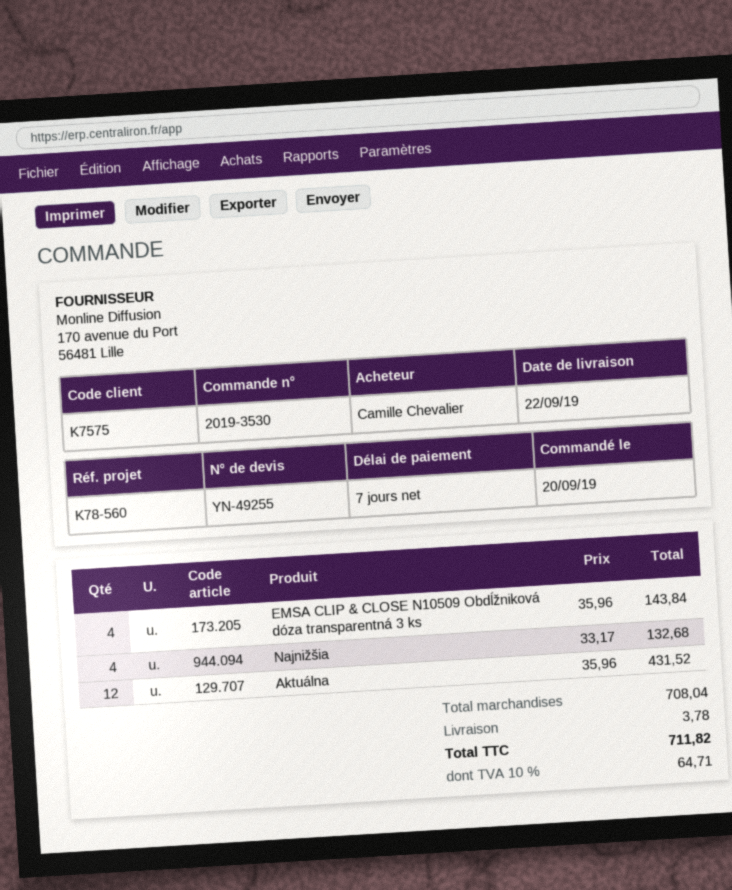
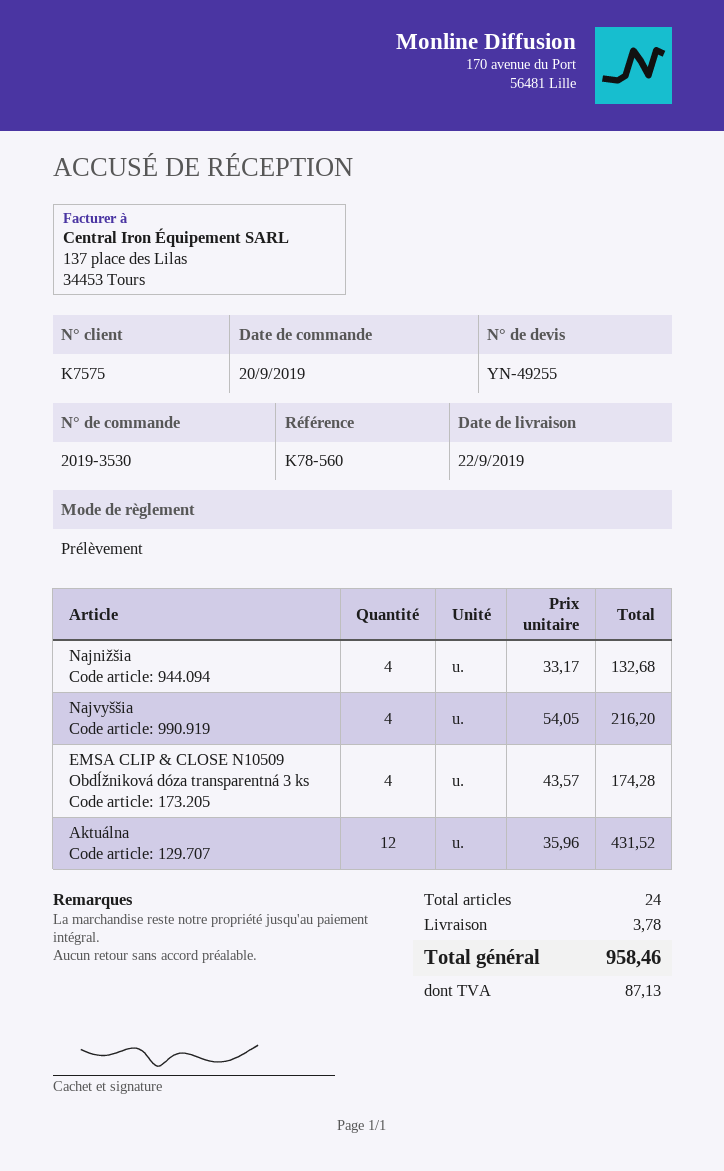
EMSA CLIP & CLOSE N10509 Obdĺžniková dóza transparentná 3 ks: 4 x 35.96 = 143.84 -> 4 x 43.57 = 174.28
Najvyššia: none -> 4 x 54.05 = 216.20
tax: 64.71 -> 87.13
total: 711.82 -> 958.46

